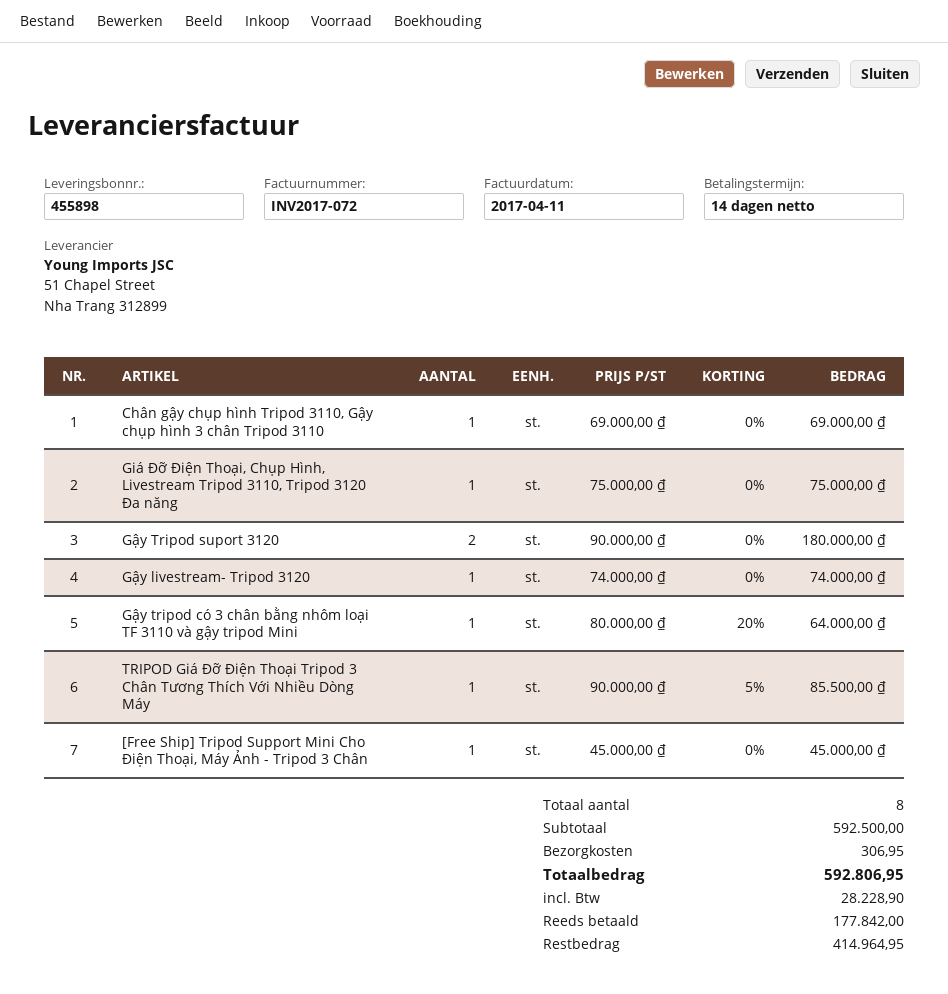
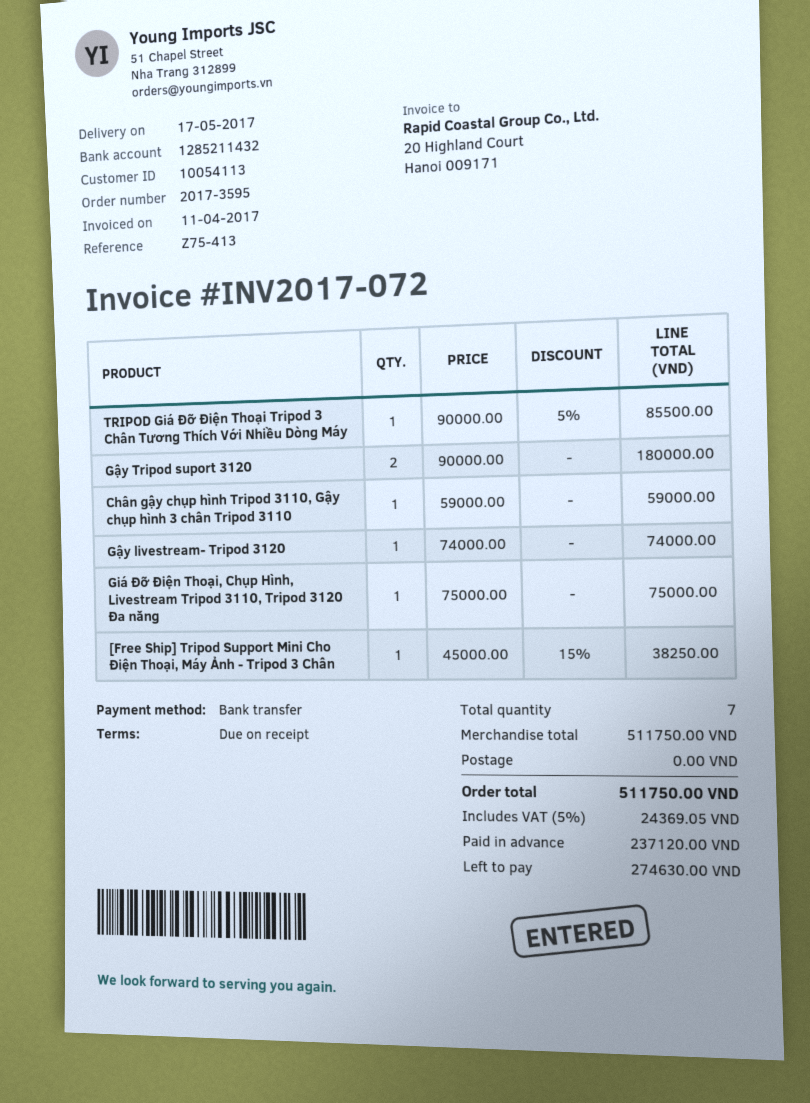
payment terms: 14 days -> on receipt
Chân gậy chụp hình Tripod 3110, Gậy chụp hình 3 chân Tripod 3110: 1 x 69000.00 = 69000.00 -> 1 x 59000.00 = 59000.00
Gậy tripod có 3 chân bằng nhôm loại TF 3110 và gậy tripod Mini: 1 x 80000.00 - 20% = 64000.00 -> none
[Free Ship] Tripod Support Mini Cho Điện Thoại, Máy Ảnh - Tripod 3 Chân: 1 x 45000.00 = 45000.00 -> 1 x 45000.00 - 15% = 38250.00
total quantity: 8 -> 7
subtotal: 592500.00 -> 511750.00
shipping: 306.95 -> 0.00
tax: 28228.90 -> 24369.05
total: 592806.95 -> 511750.00
deposit: 177842.00 -> 237120.00
balance: 414964.95 -> 274630.00

